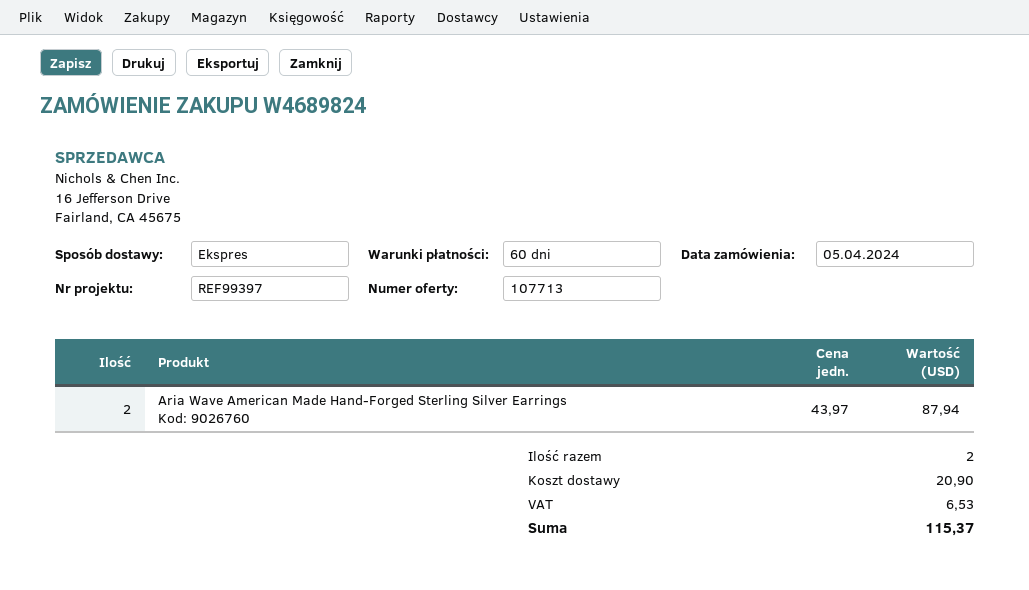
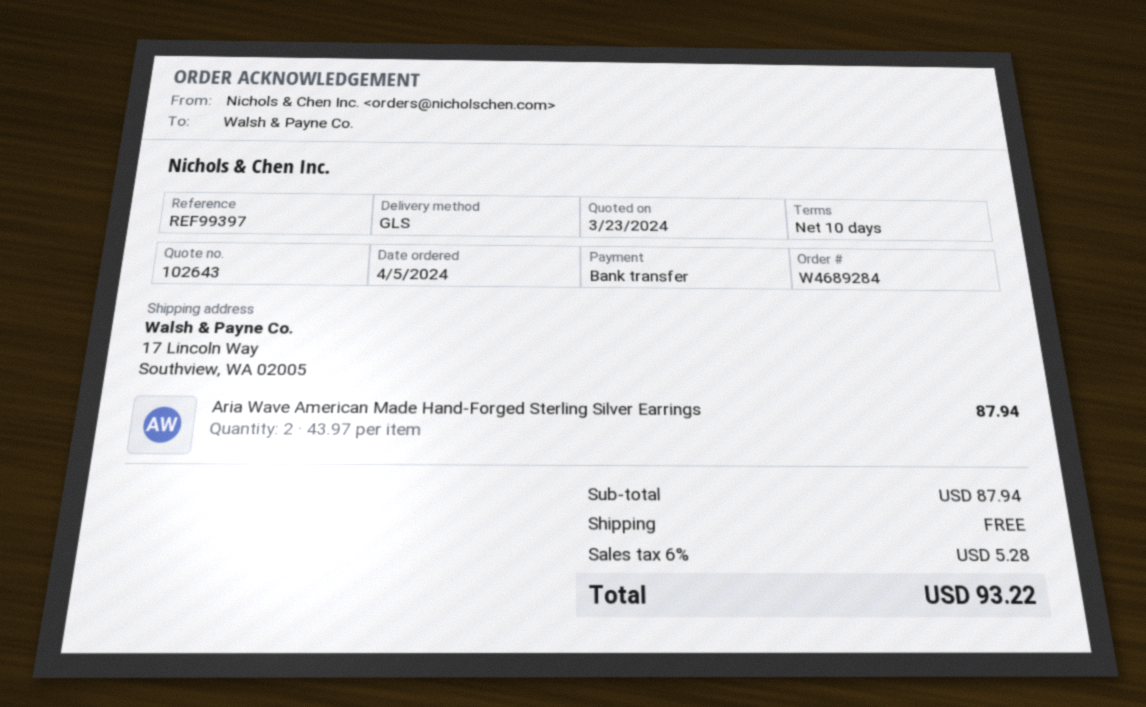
quote number: 107713 -> 102643
order number: W4689824 -> W4689284
payment terms: 60 days -> 10 days
shipping method: express -> GLS
shipping: 20.90 -> 0.00
tax: 6.53 -> 5.28
total: 115.37 -> 93.22

